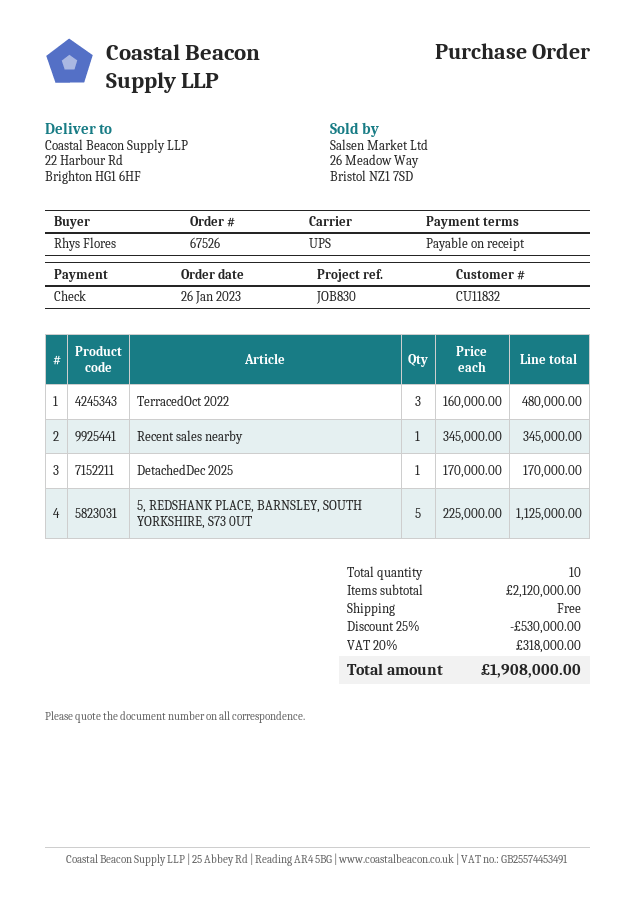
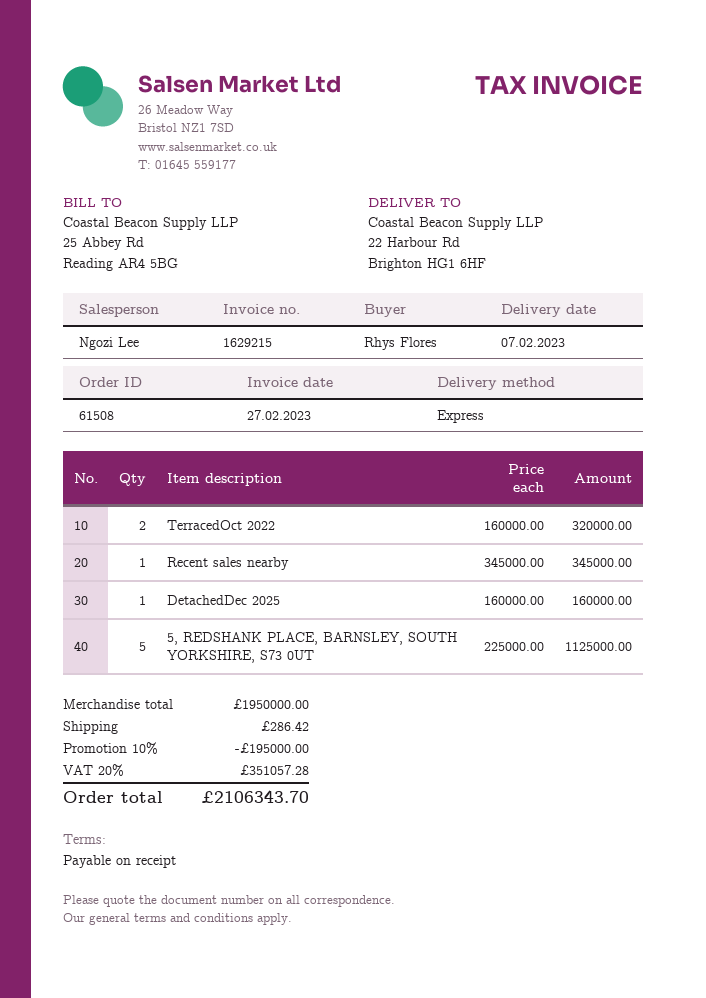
order number: 67526 -> 61508
shipping method: UPS -> express
TerracedOct 2022: 3 x 160000.00 = 480000.00 -> 2 x 160000.00 = 320000.00
DetachedDec 2025: 1 x 170000.00 = 170000.00 -> 1 x 160000.00 = 160000.00
subtotal: 2120000.00 -> 1950000.00
discount: 25% = 530000.00 -> 10% = 195000.00
shipping: 0.00 -> 286.42
tax: 20% = 318000.00 -> 20% = 351057.28
total: 1908000.00 -> 2106343.70

